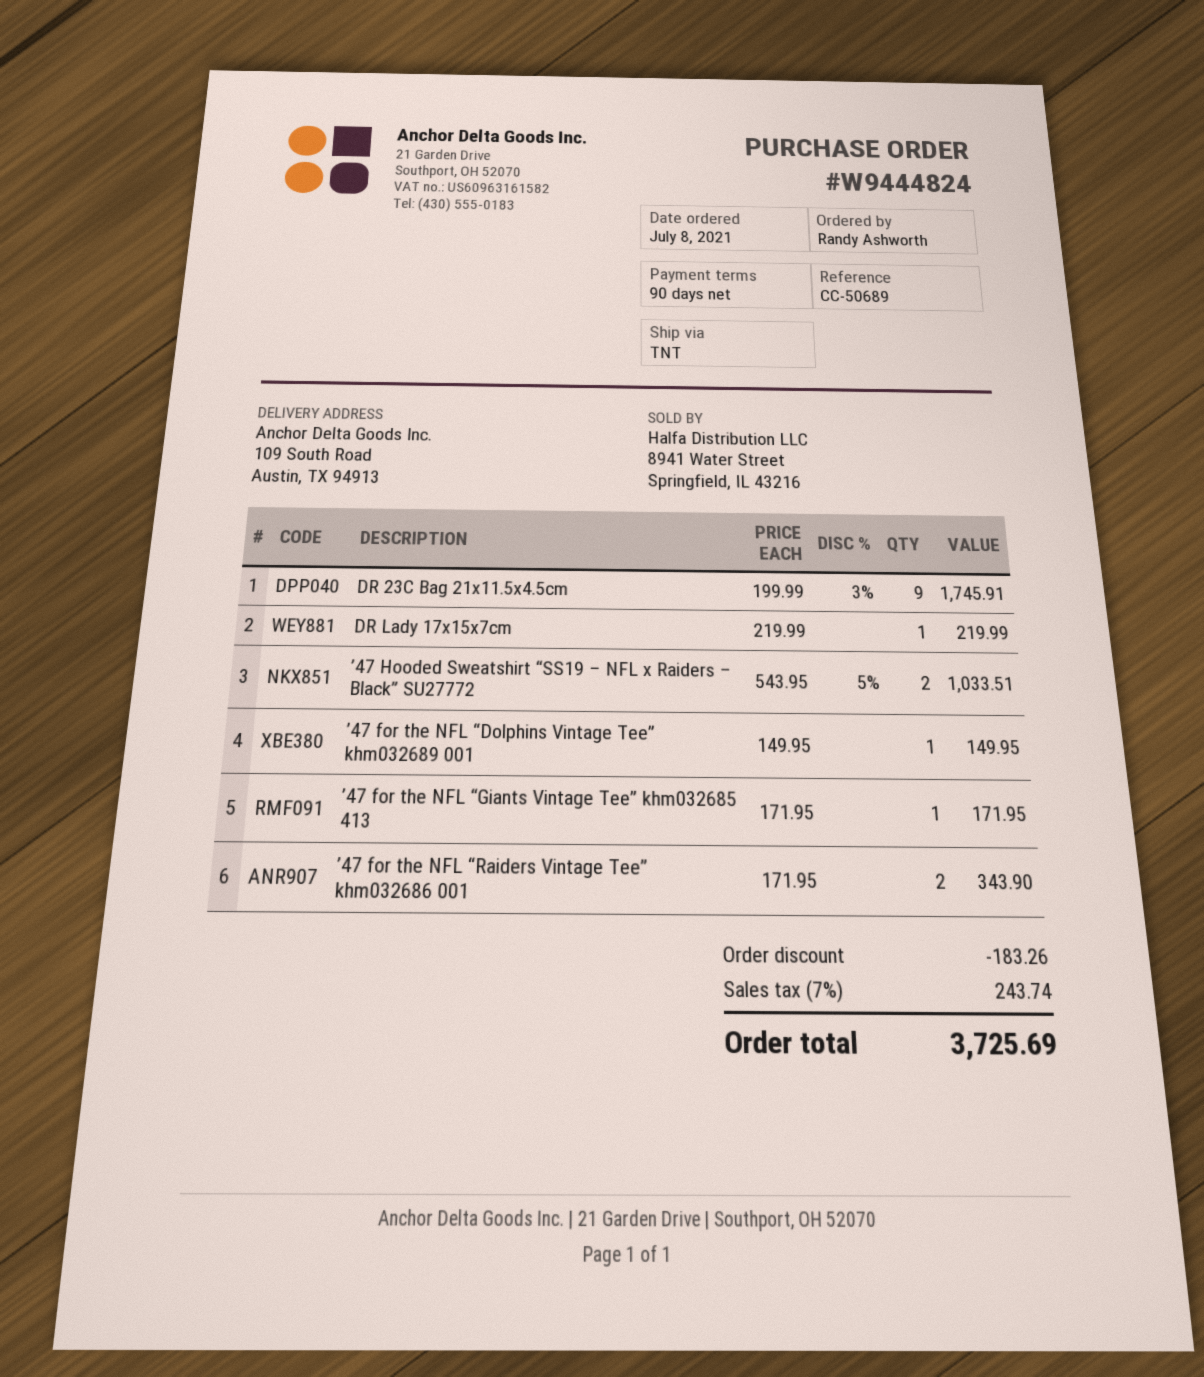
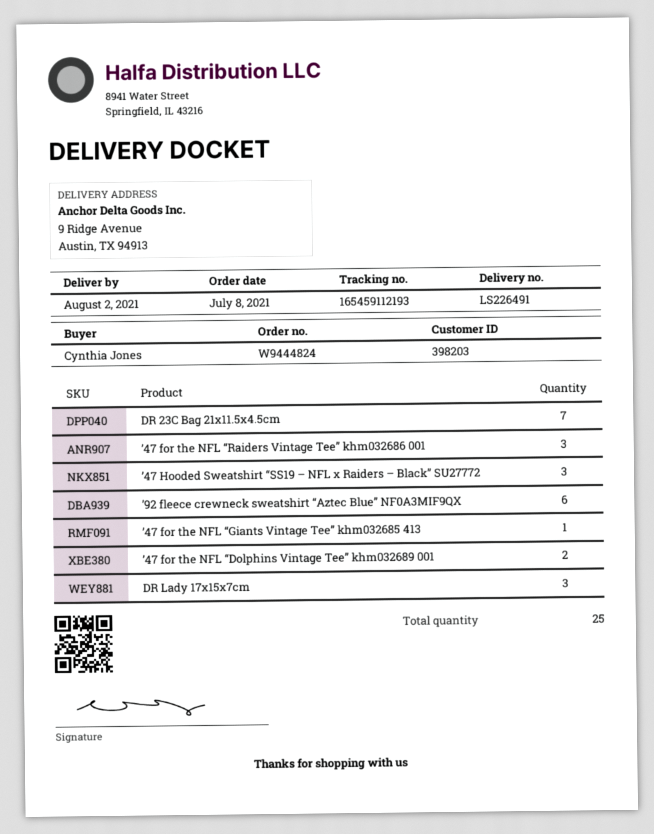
ordered by: Randy Ashworth -> Cynthia Jones
ship to: 109 South Road, Austin, TX 94913 -> 9 Ridge Avenue, Austin, TX 94913
DR 23C Bag 21x11.5x4.5cm: 9 -> 7
DR Lady 17x15x7cm: 1 -> 3
’47 Hooded Sweatshirt “SS19 – NFL x Raiders – Black” SU27772: 2 -> 3
’47 for the NFL “Dolphins Vintage Tee” khm032689 001: 1 -> 2
’47 for the NFL “Raiders Vintage Tee” khm032686 001: 2 -> 3
’92 fleece crewneck sweatshirt “Aztec Blue” NF0A3MIF9QX: none -> 6

